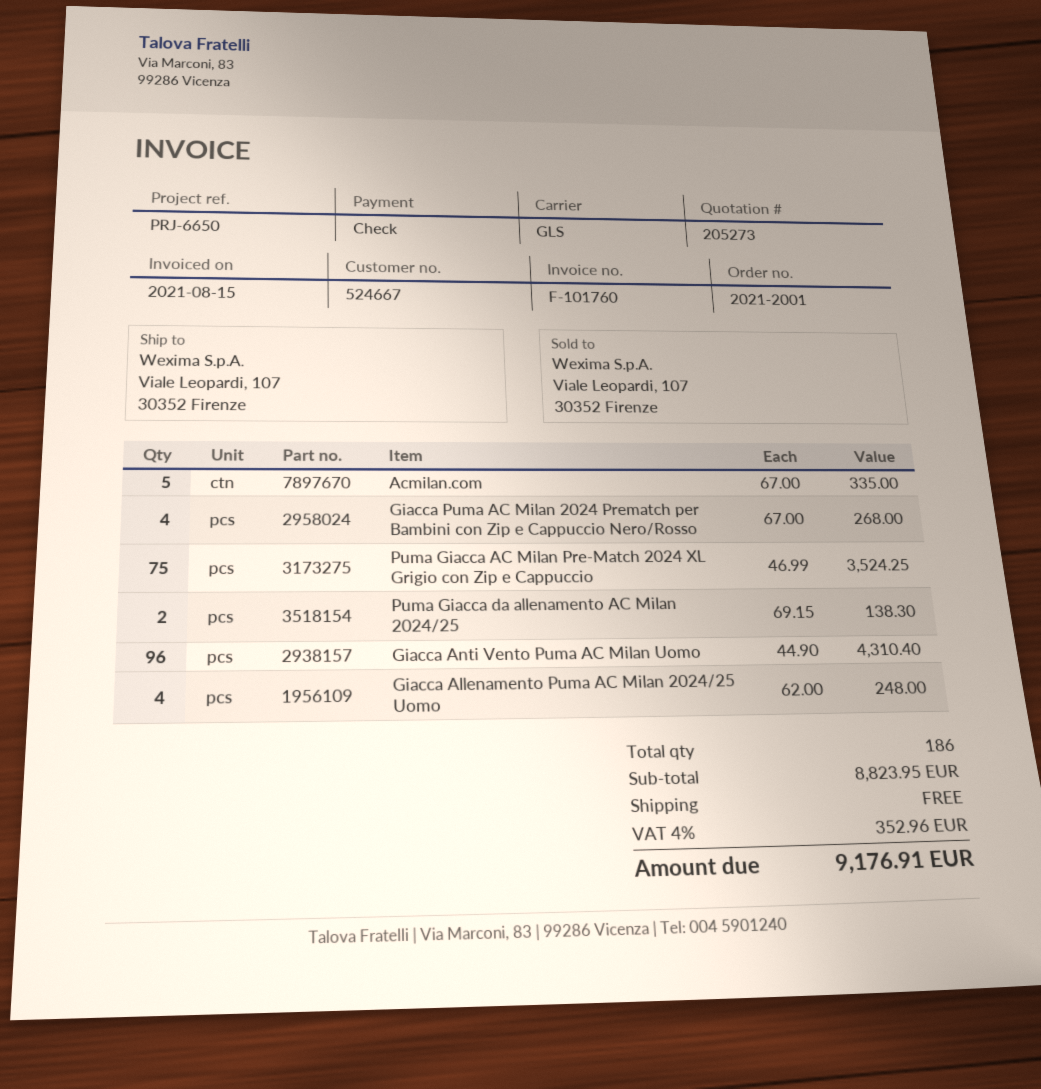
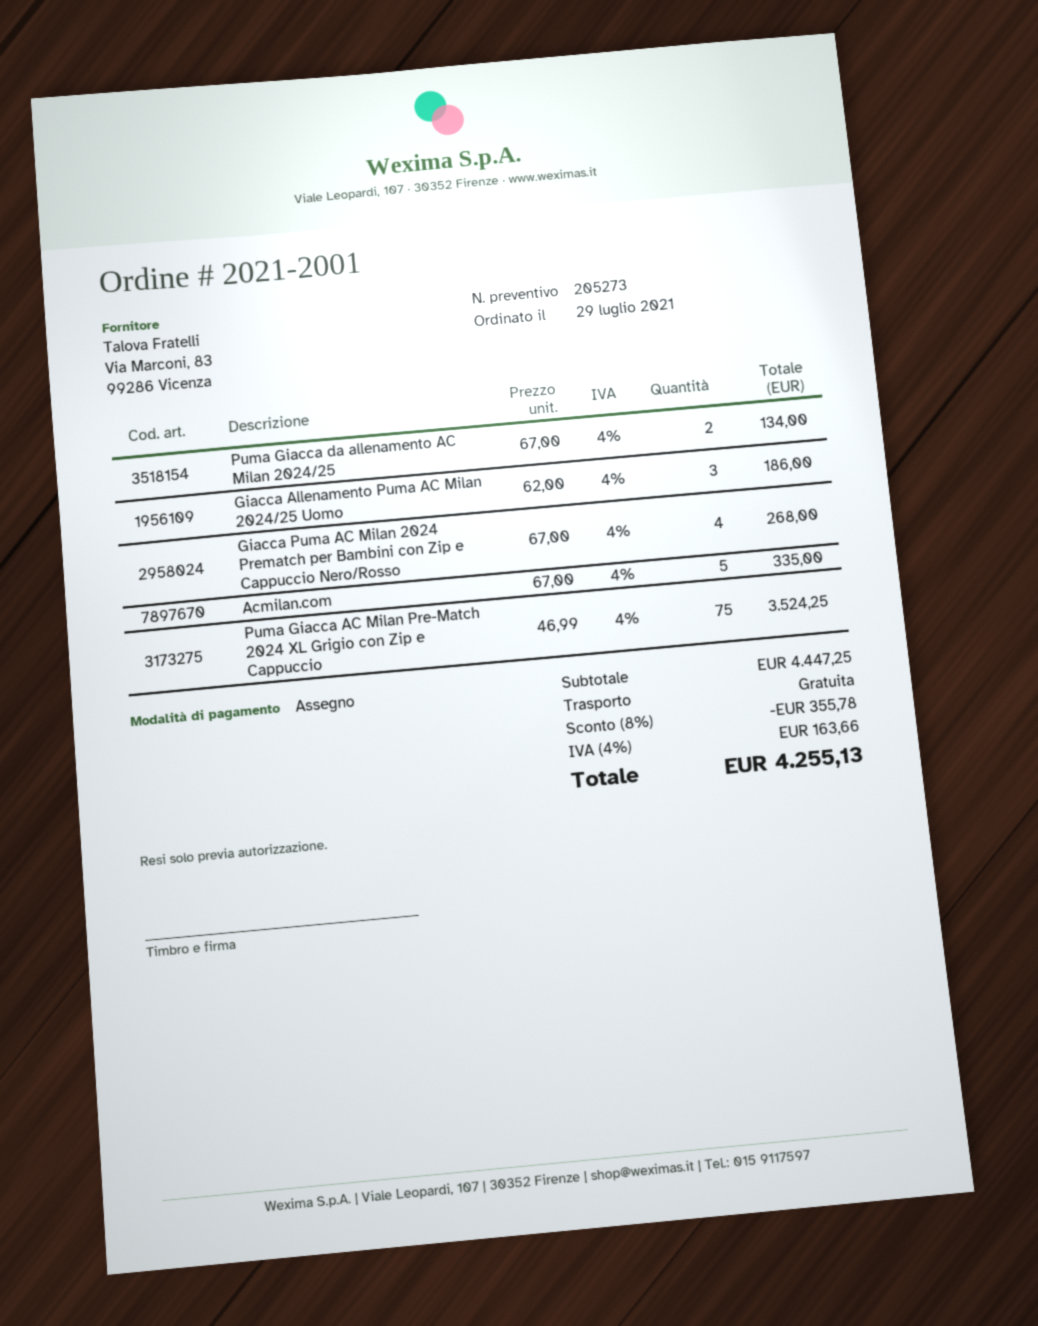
Puma Giacca da allenamento AC Milan 2024/25: 2 x 69.15 = 138.30 -> 2 x 67.00 = 134.00
Giacca Anti Vento Puma AC Milan Uomo: 96 x 44.90 = 4310.40 -> none
Giacca Allenamento Puma AC Milan 2024/25 Uomo: 4 x 62.00 = 248.00 -> 3 x 62.00 = 186.00
subtotal: 8823.95 -> 4447.25
discount: none -> 8% = 355.78
tax: 4% = 352.96 -> 4% = 163.66
total: 9176.91 -> 4255.13

